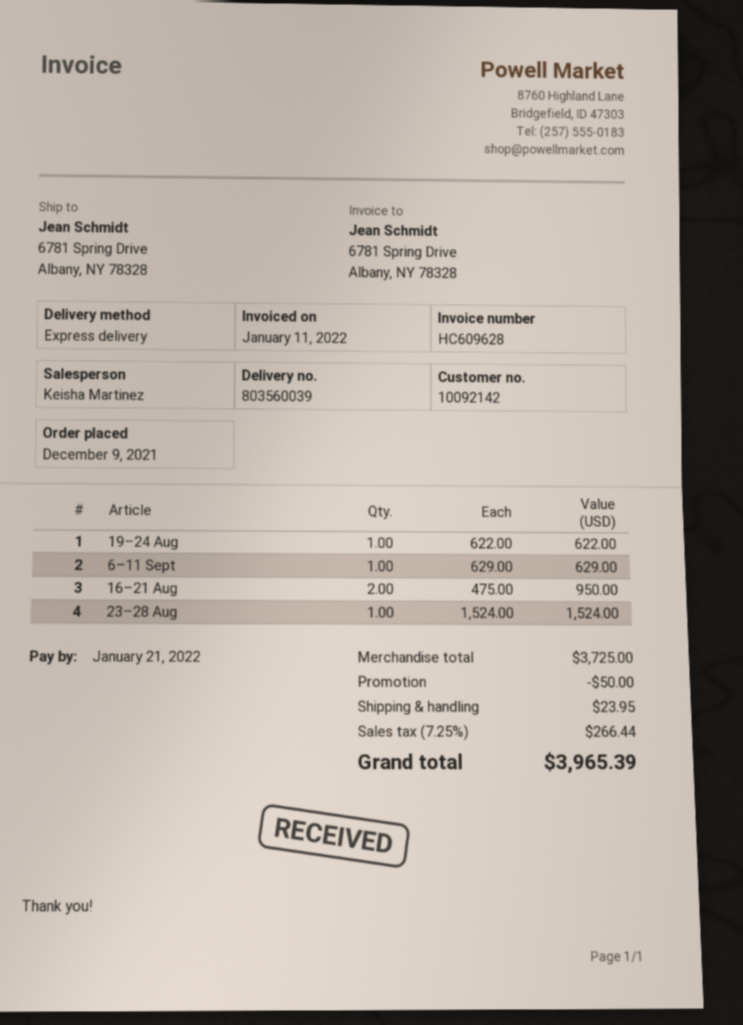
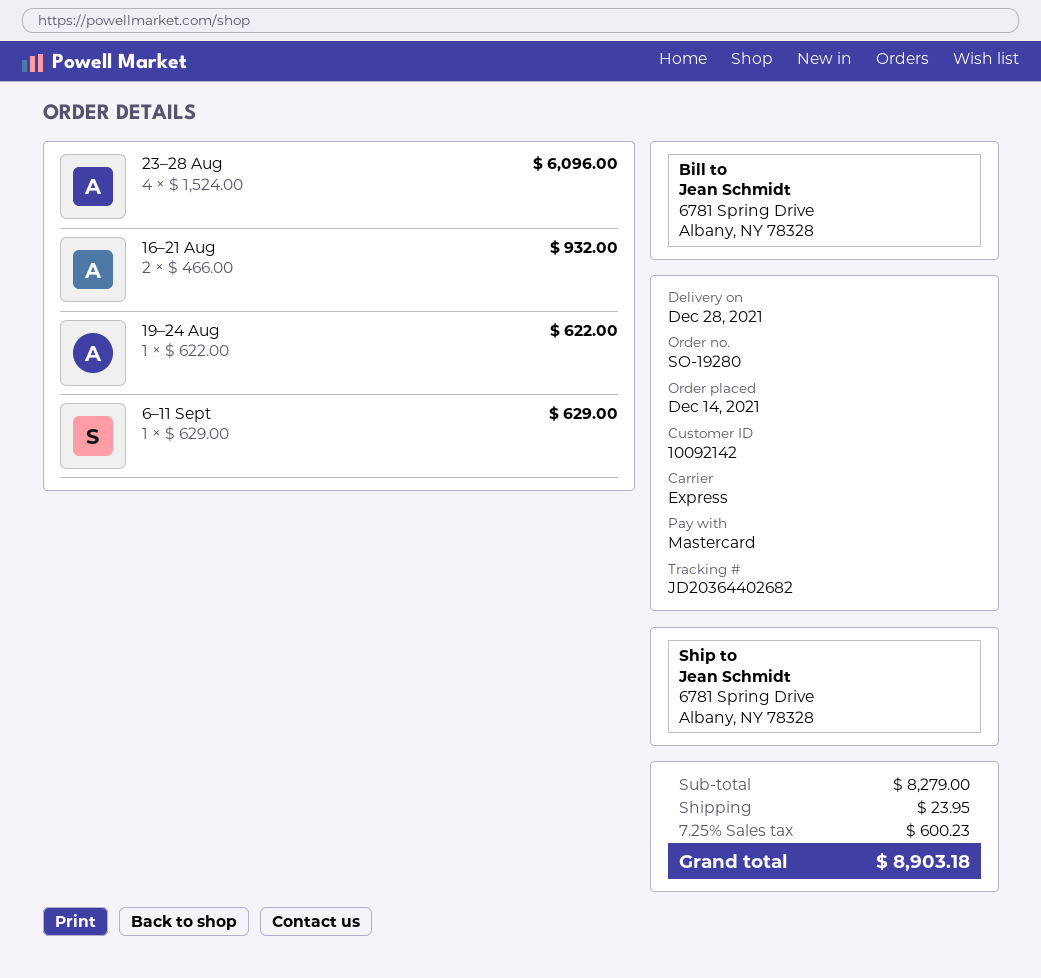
order date: 2021-12-09 -> 2021-12-14
16–21 Aug: 2 x 475.00 = 950.00 -> 2 x 466.00 = 932.00
23–28 Aug: 1 x 1524.00 = 1524.00 -> 4 x 1524.00 = 6096.00
subtotal: 3725.00 -> 8279.00
discount: 50.00 -> none
tax: 7.25% = 266.44 -> 7.25% = 600.23
total: 3965.39 -> 8903.18

